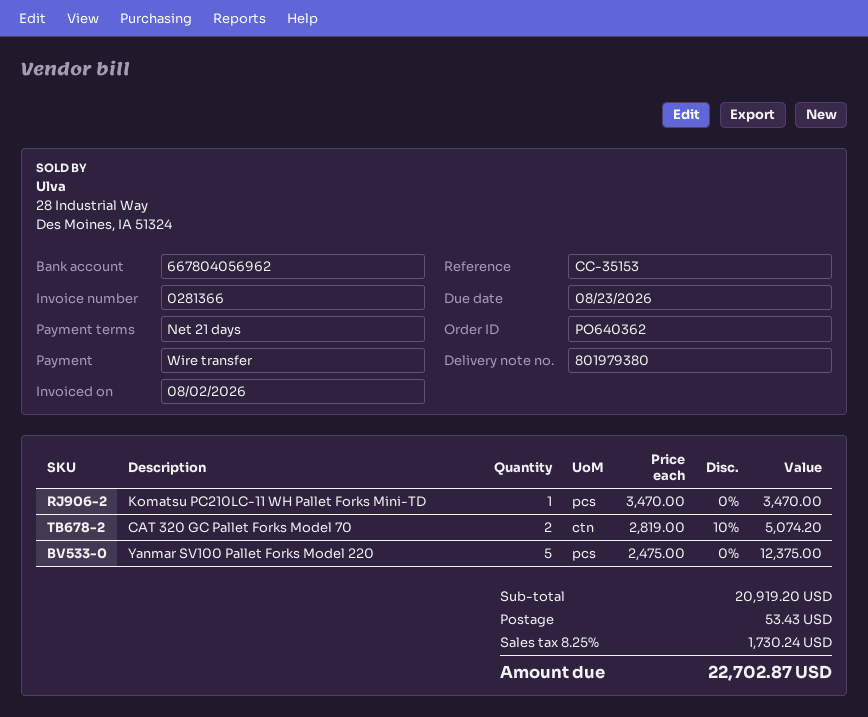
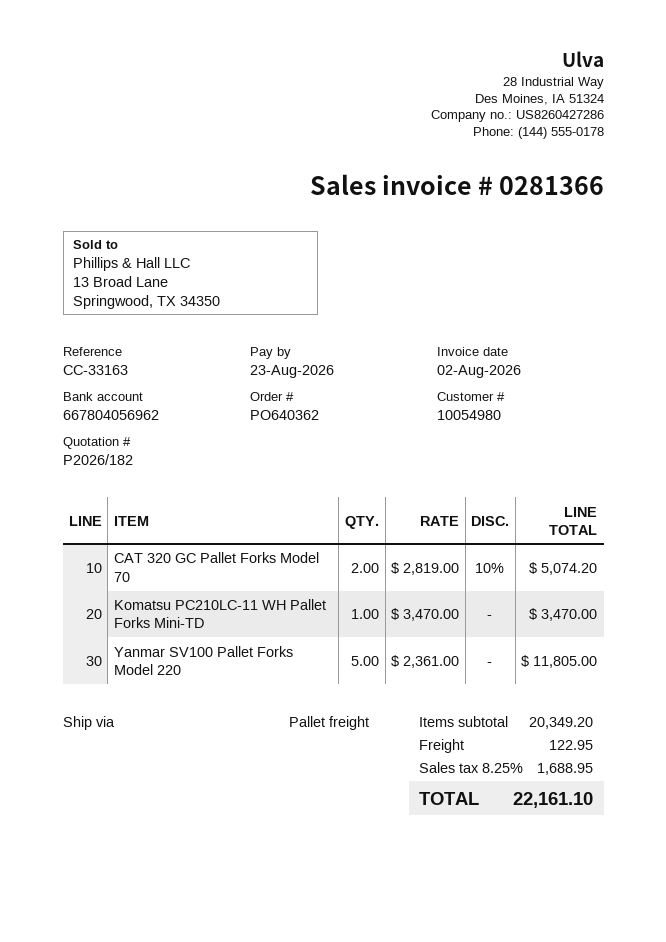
reference: CC-35153 -> CC-33163
Yanmar SV100 Pallet Forks Model 220: 5 x 2475.00 = 12375.00 -> 5 x 2361.00 = 11805.00
subtotal: 20919.20 -> 20349.20
shipping: 53.43 -> 122.95
tax: 8.25% = 1730.24 -> 8.25% = 1688.95
total: 22702.87 -> 22161.10

